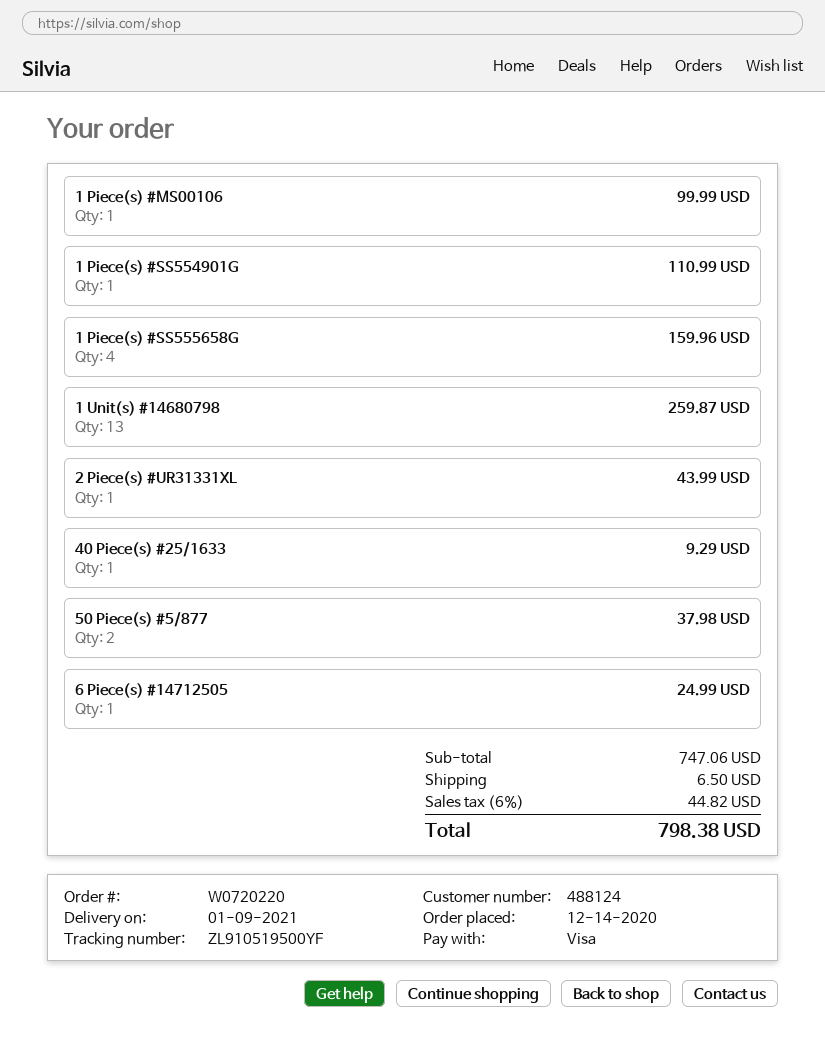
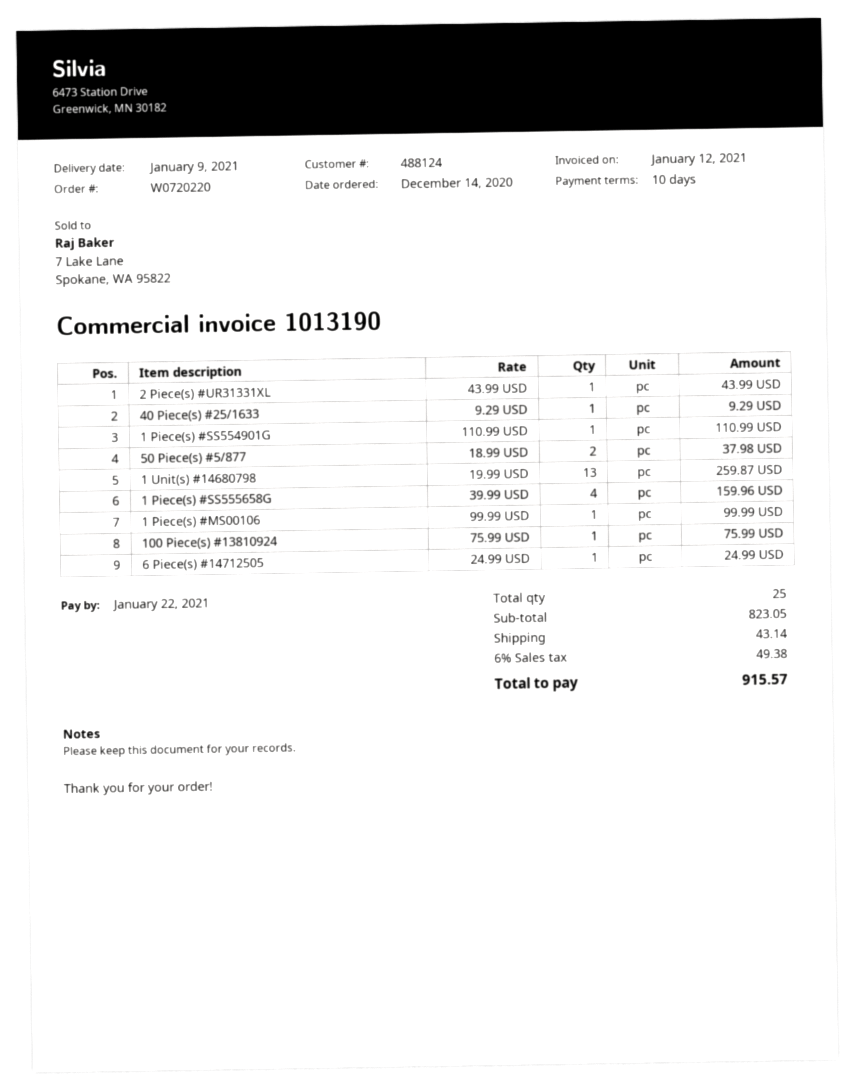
100 Piece(s) #13810924: none -> 1 for 75.99
subtotal: 747.06 -> 823.05
shipping: 6.50 -> 43.14
tax: 6% = 44.82 -> 6% = 49.38
total: 798.38 -> 915.57

